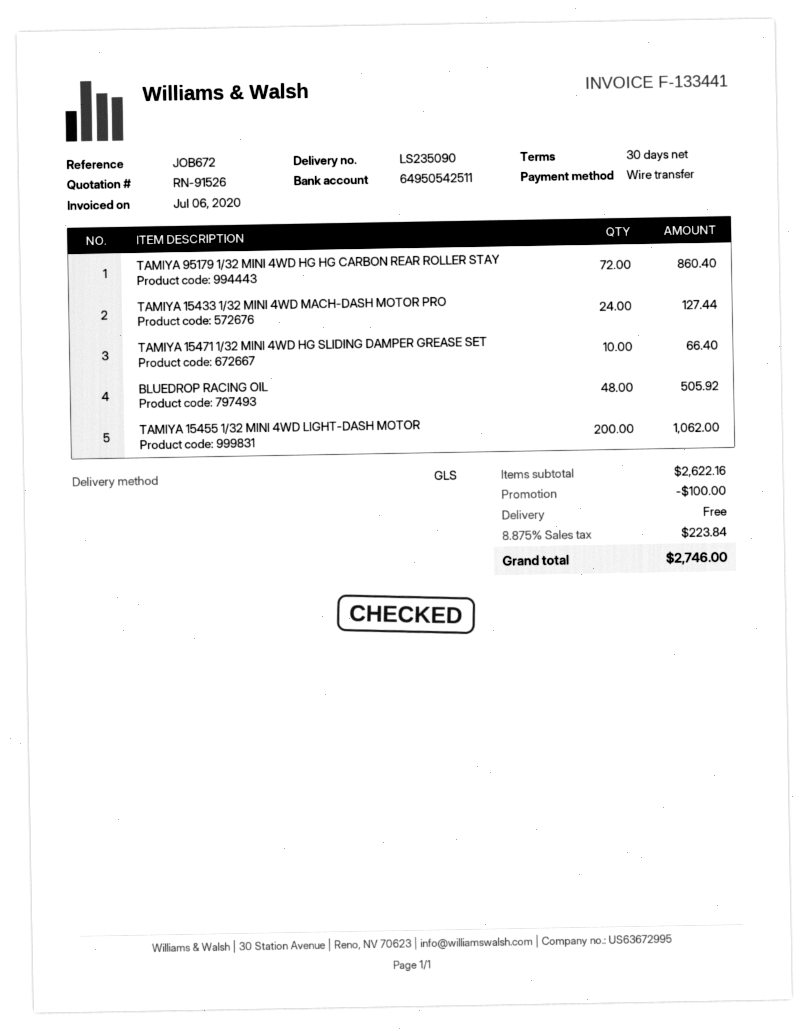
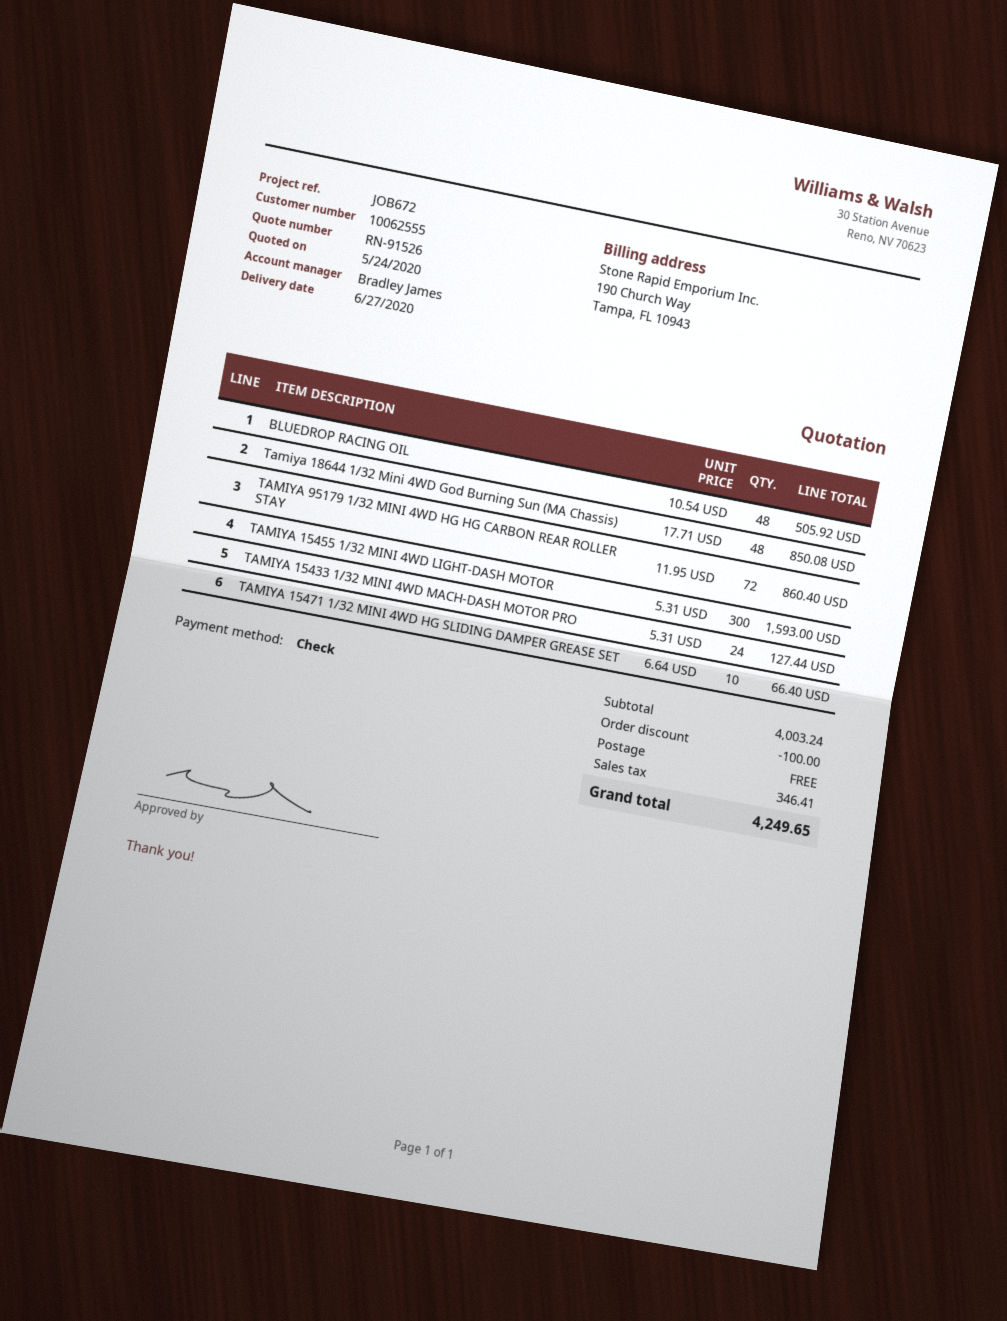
payment method: bank transfer -> cheque
TAMIYA 15455 1/32 MINI 4WD LIGHT-DASH MOTOR: 200 for 1062.00 -> 300 for 1593.00
Tamiya 18644 1/32 Mini 4WD God Burning Sun (MA Chassis): none -> 48 for 850.08
subtotal: 2622.16 -> 4003.24
tax: 223.84 -> 346.41
total: 2746.00 -> 4249.65

